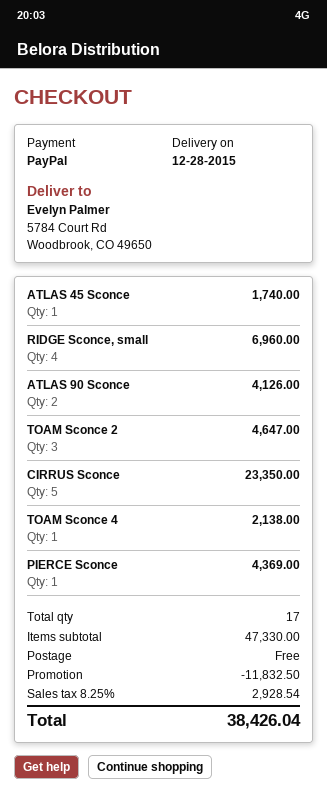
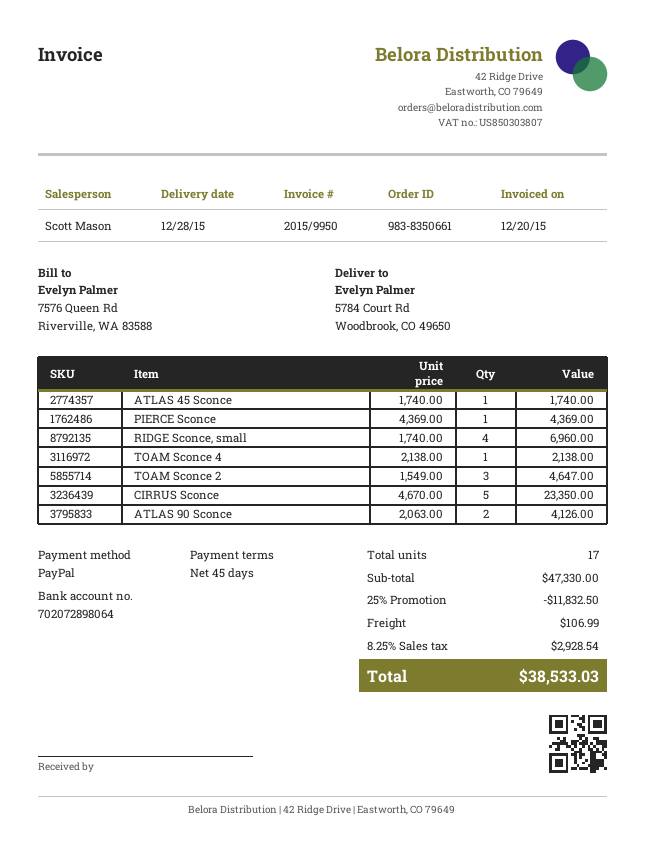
shipping: 0.00 -> 106.99
total: 38426.04 -> 38533.03

